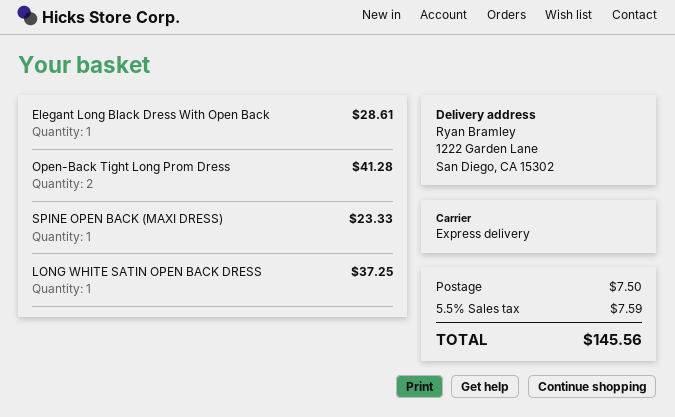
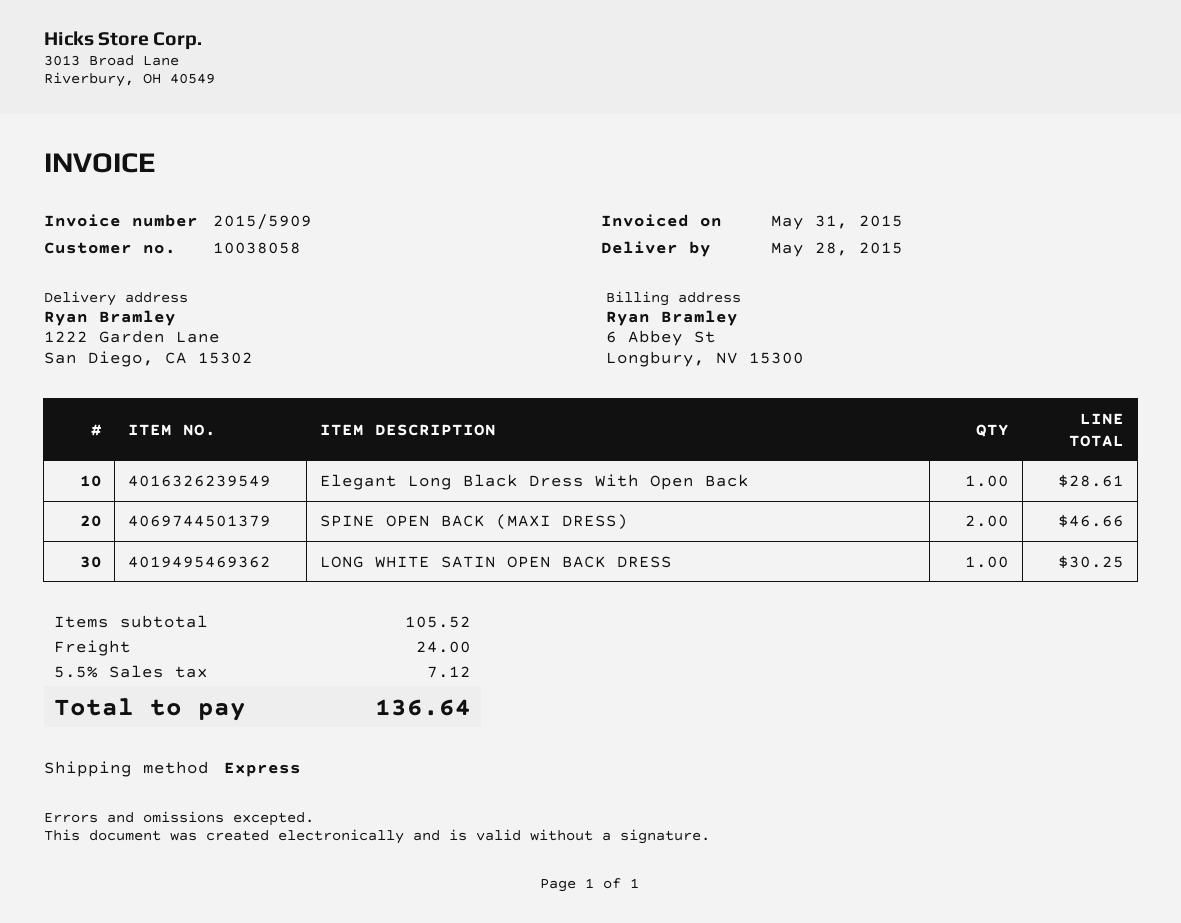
Open-Back Tight Long Prom Dress: 2 for 41.28 -> none
SPINE OPEN BACK (MAXI DRESS): 1 for 23.33 -> 2 for 46.66
LONG WHITE SATIN OPEN BACK DRESS: 1 for 37.25 -> 1 for 30.25
shipping: 7.50 -> 24.00
tax: 5.5% = 7.59 -> 5.5% = 7.12
total: 145.56 -> 136.64

